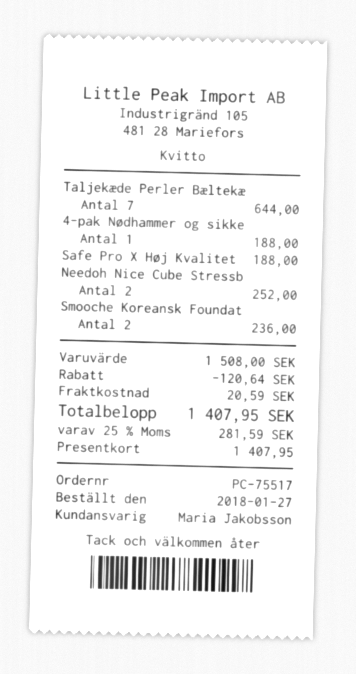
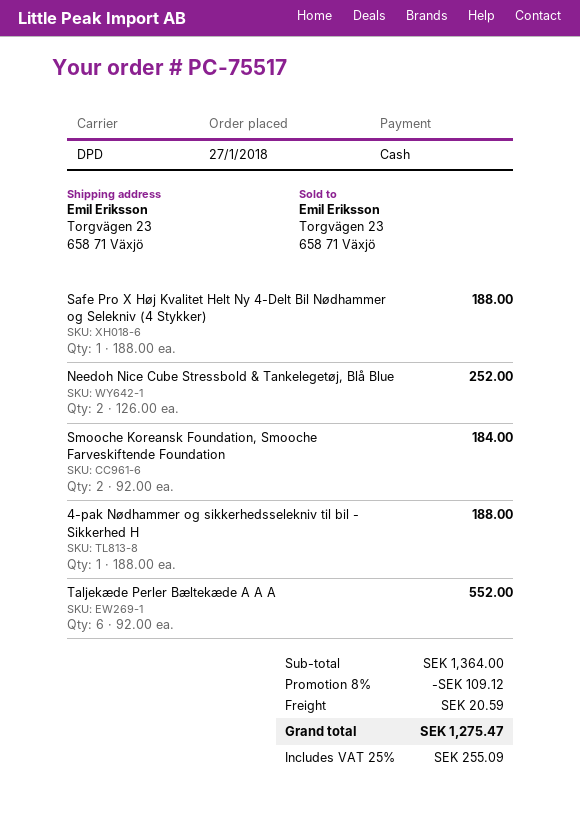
payment method: gift card -> cash
Taljekæde Perler Bæltekæ: 7 for 644.00 -> 6 for 552.00
Smooche Koreansk Foundat: 2 for 236.00 -> 2 for 184.00
subtotal: 1508.00 -> 1364.00
discount: 120.64 -> 109.12
tax: 25% = 281.59 -> 25% = 255.09
total: 1407.95 -> 1275.47

